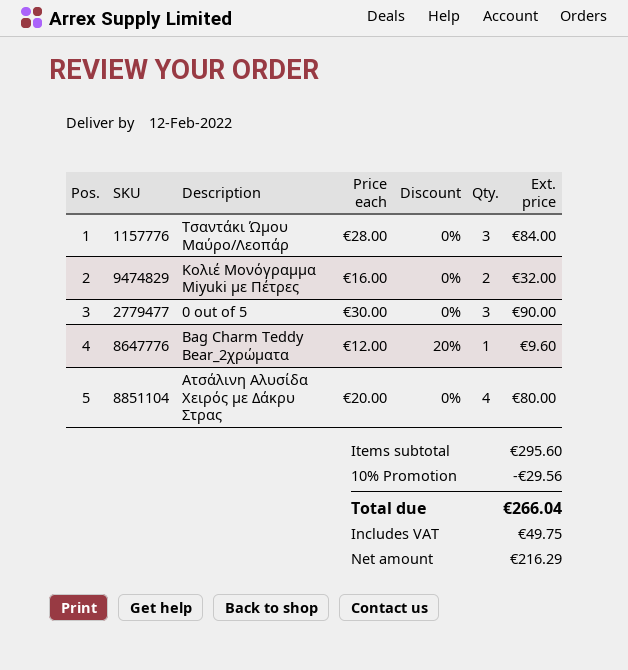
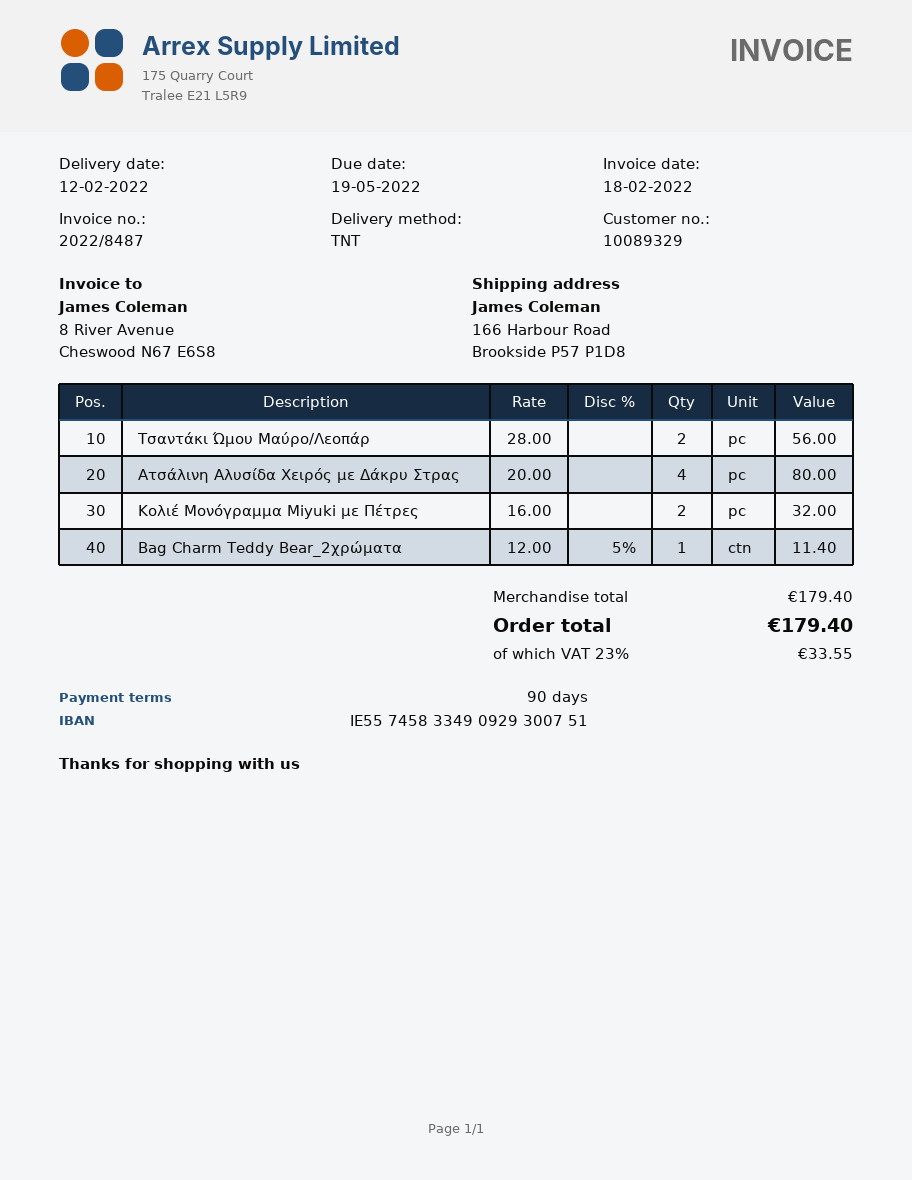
Τσαντάκι Ώμου Μαύρο/Λεοπάρ: 3 x 28.00 = 84.00 -> 2 x 28.00 = 56.00
0 out of 5: 3 x 30.00 = 90.00 -> none
Bag Charm Teddy Bear_2χρώματα: 1 x 12.00 - 20% = 9.60 -> 1 x 12.00 - 5% = 11.40
subtotal: 295.60 -> 179.40
discount: 10% = 29.56 -> none
tax: 49.75 -> 33.55
total: 266.04 -> 179.40

